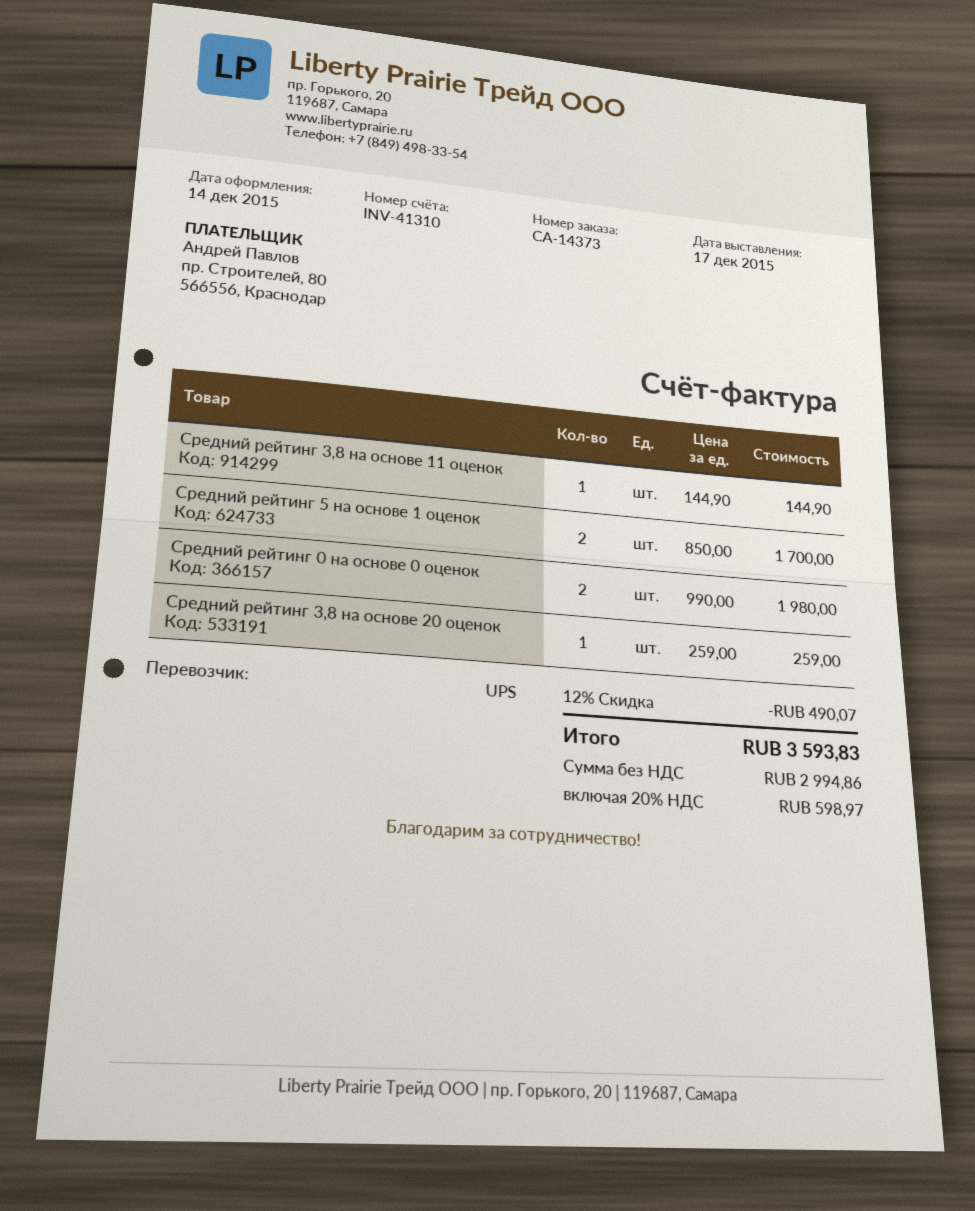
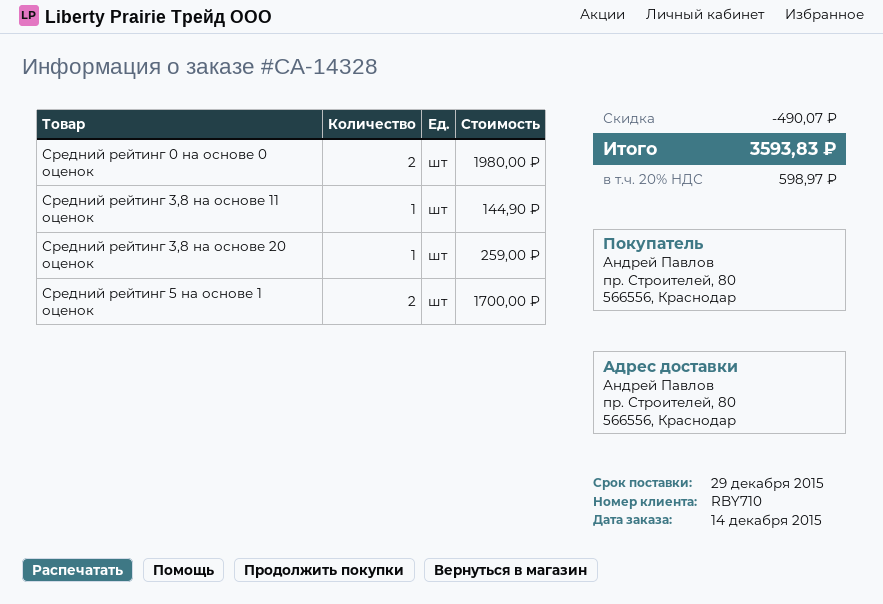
order number: CA-14373 -> CA-14328

